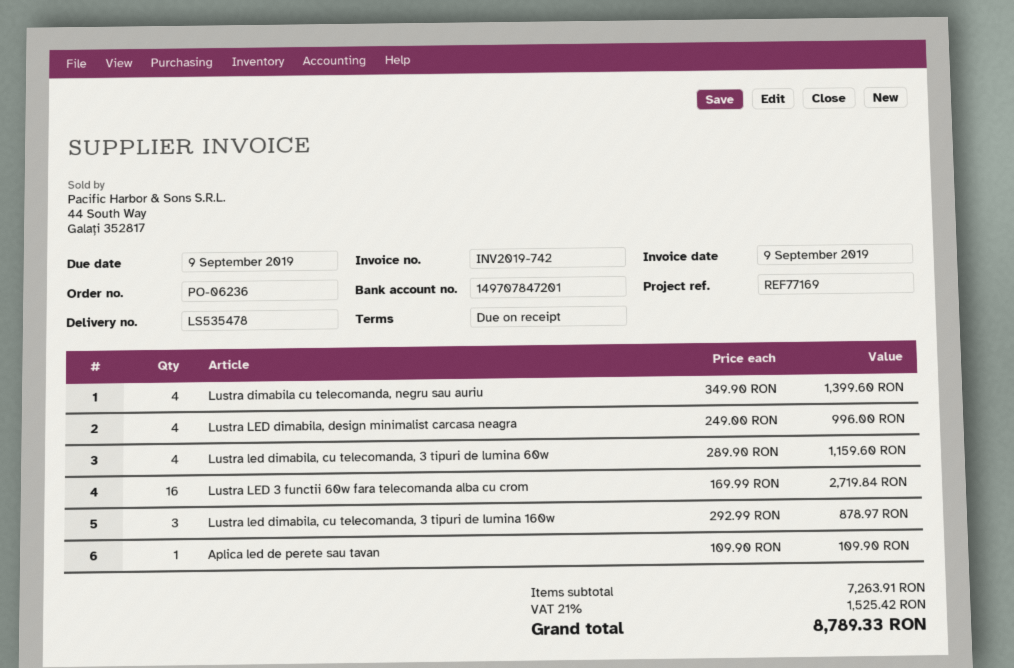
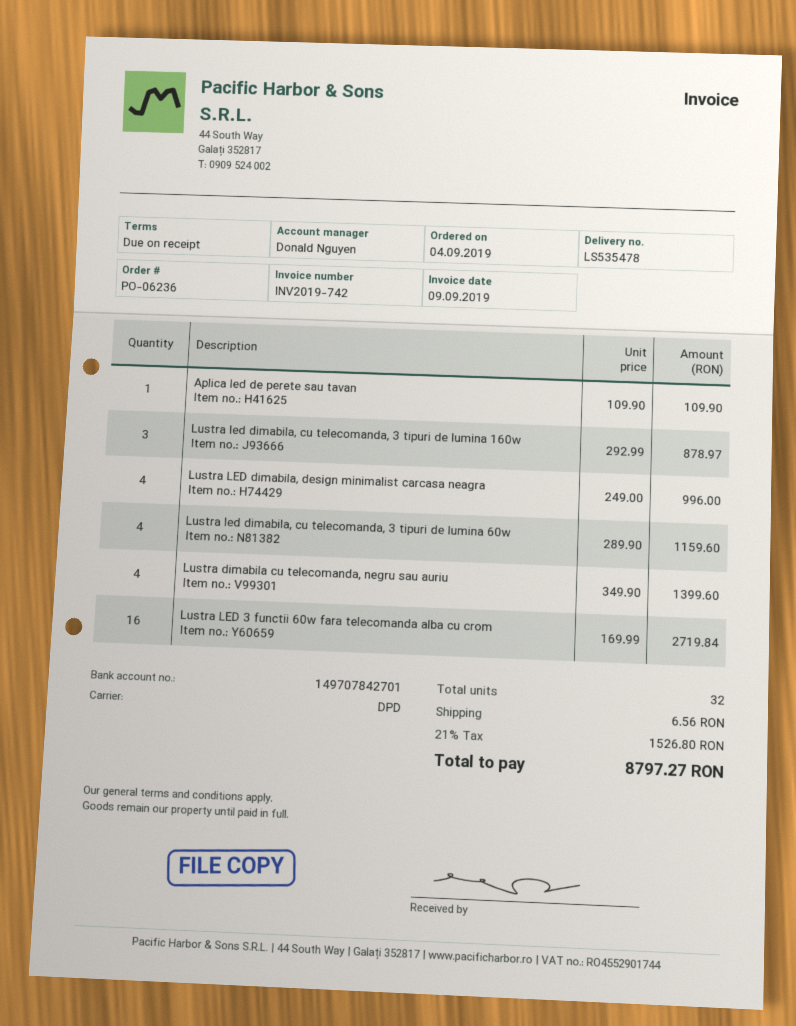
bank account: 149707847201 -> 149707842701
shipping: none -> 6.56
tax: 21% = 1525.42 -> 21% = 1526.80
total: 8789.33 -> 8797.27

